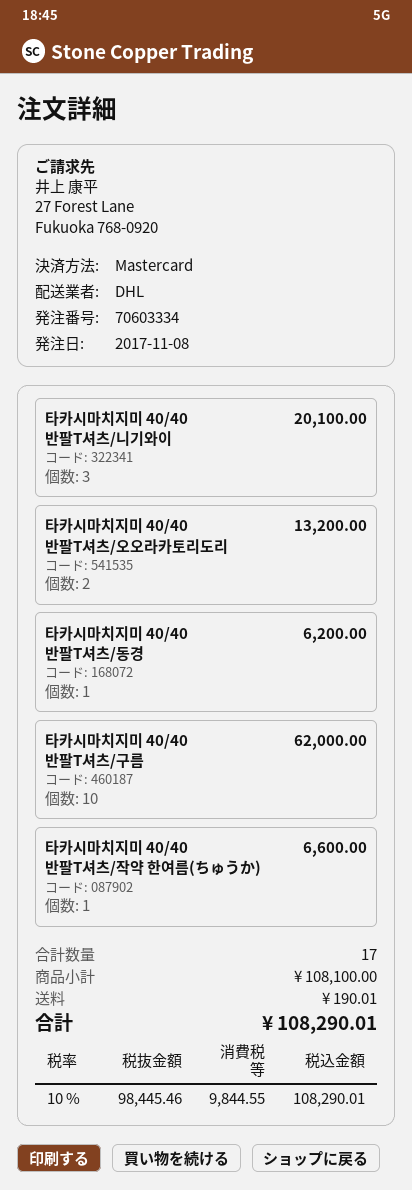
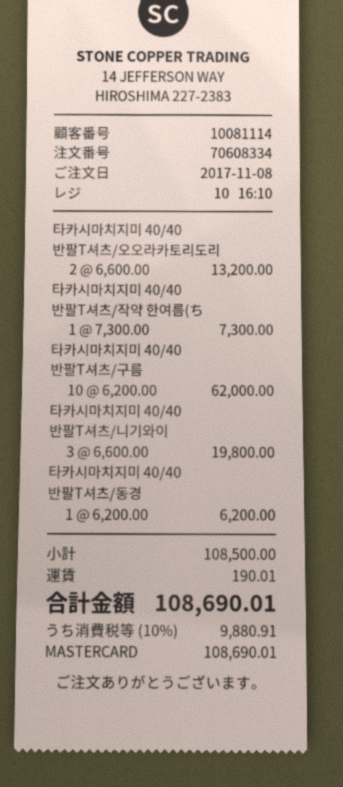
order number: 70603334 -> 70608334
타카시마치지미 40/40 반팔T셔츠/니기와이: 3 for 20100.00 -> 3 for 19800.00
타카시마치지미 40/40 반팔T셔츠/작약 한여름(ちゅうか): 1 for 6600.00 -> 1 for 7300.00
subtotal: 108100.00 -> 108500.00
tax: 10% = 9844.55 -> 10% = 9880.91
total: 108290.01 -> 108690.01

